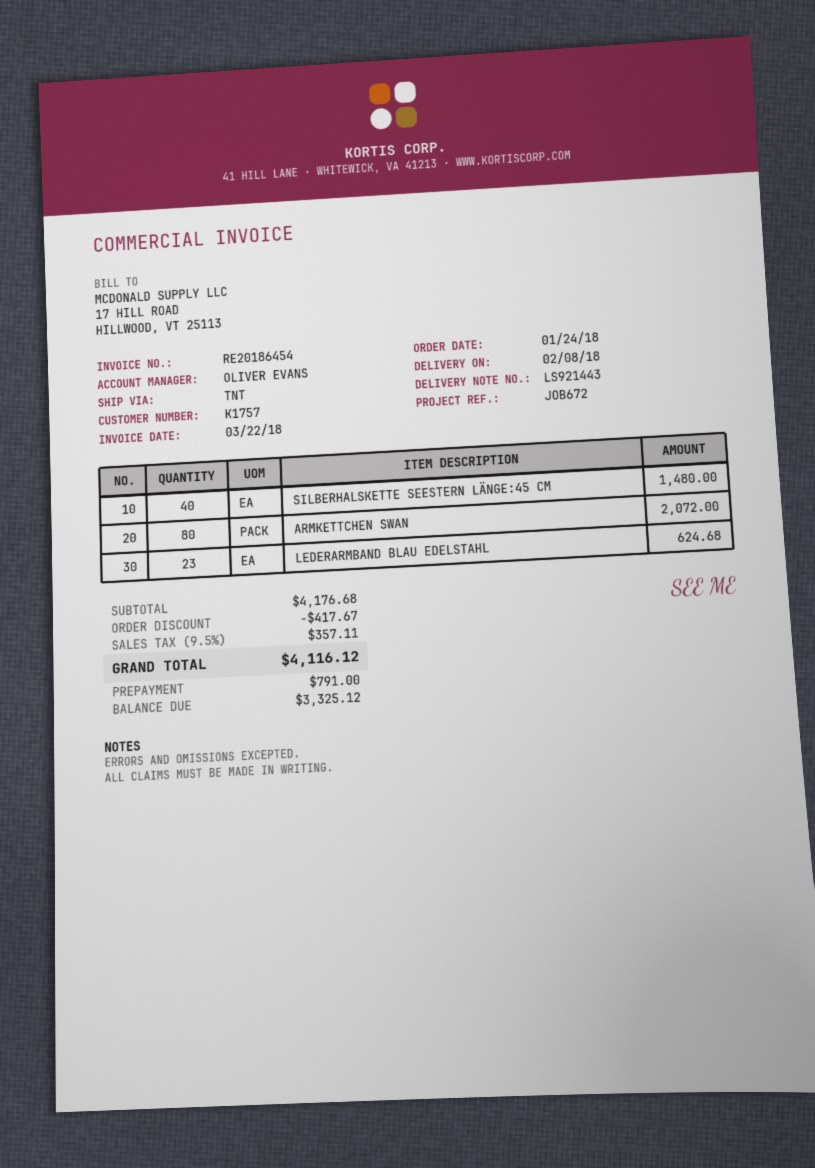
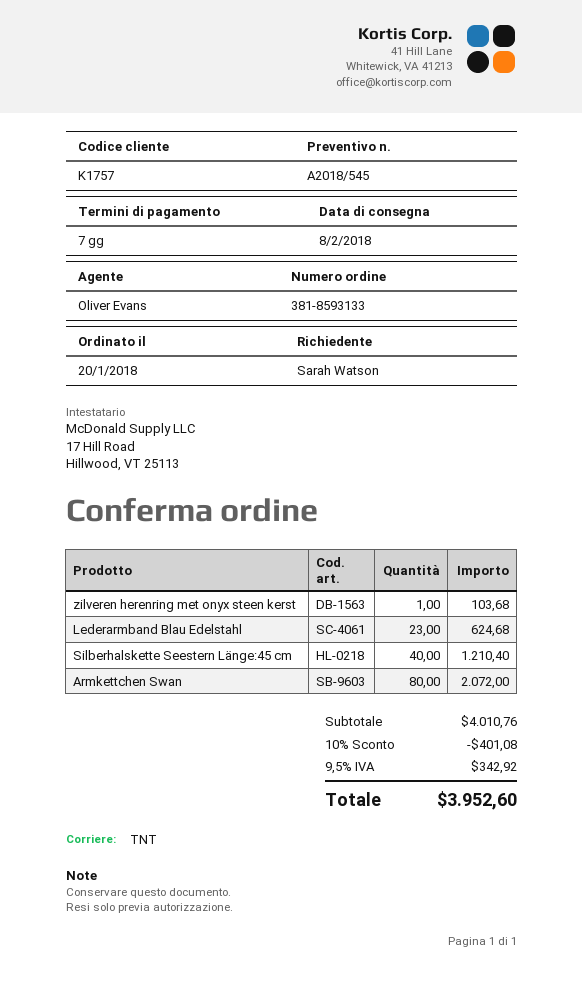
order date: 2018-01-24 -> 2018-01-20
SILBERHALSKETTE SEESTERN LÄNGE:45 CM: 40 for 1480.00 -> 40 for 1210.40
zilveren herenring met onyx steen kerst: none -> 1 for 103.68
subtotal: 4176.68 -> 4010.76
discount: 417.67 -> 401.08
tax: 9.5% = 357.11 -> 9.5% = 342.92
total: 4116.12 -> 3952.60

